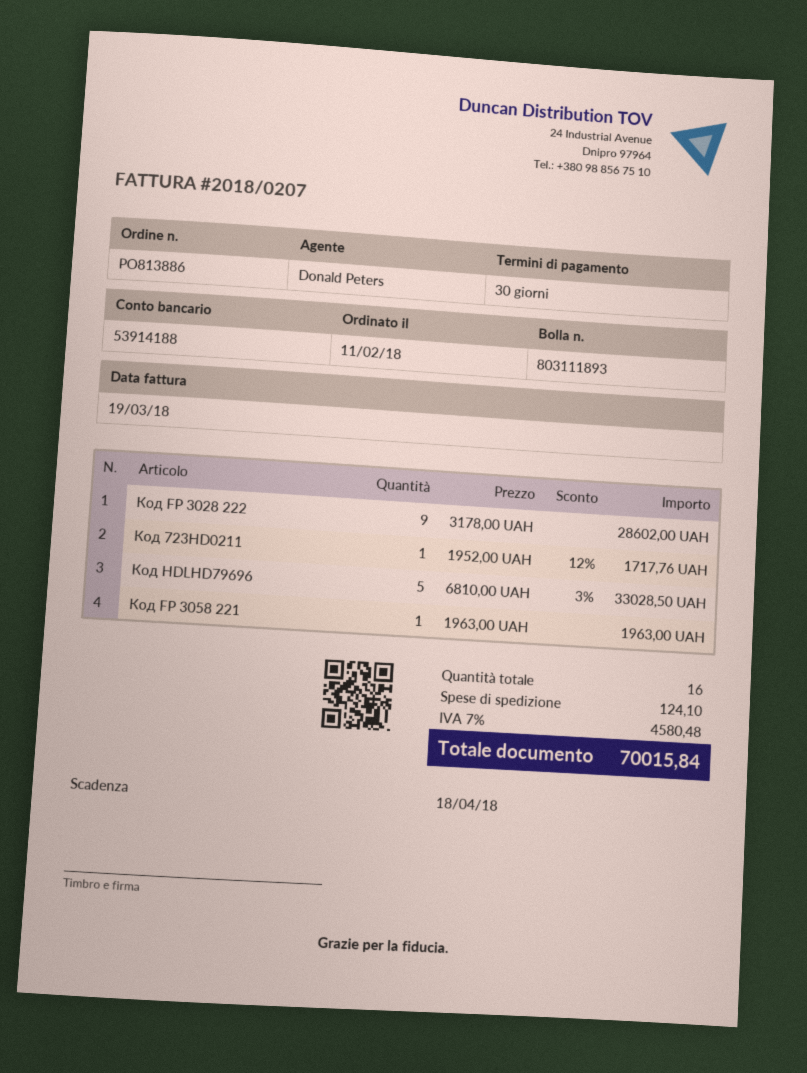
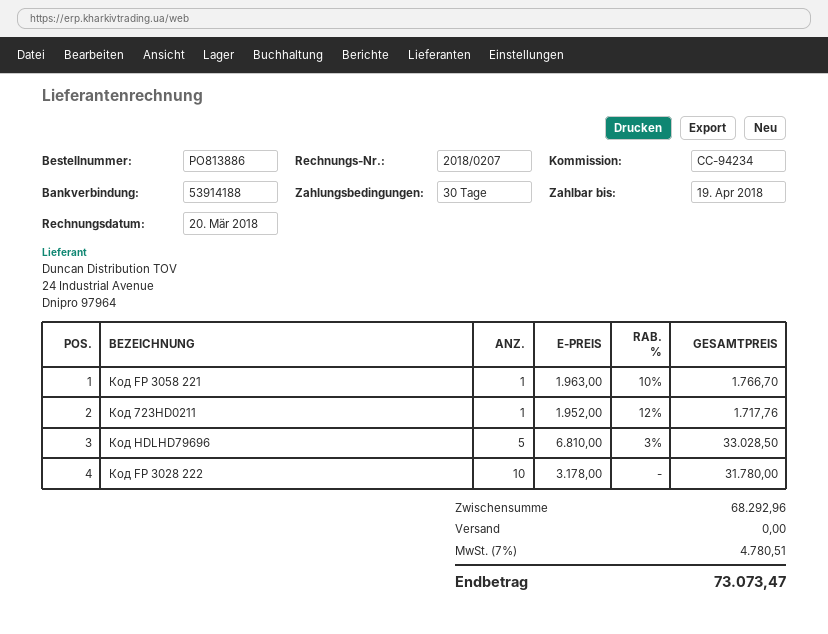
invoice date: 2018-03-19 -> 2018-03-20
due date: 2018-04-18 -> 2018-04-19
Код FP 3028 222: 9 x 3178.00 = 28602.00 -> 10 x 3178.00 = 31780.00
Код FP 3058 221: 1 x 1963.00 = 1963.00 -> 1 x 1963.00 - 10% = 1766.70
shipping: 124.10 -> 0.00
tax: 7% = 4580.48 -> 7% = 4780.51
total: 70015.84 -> 73073.47

